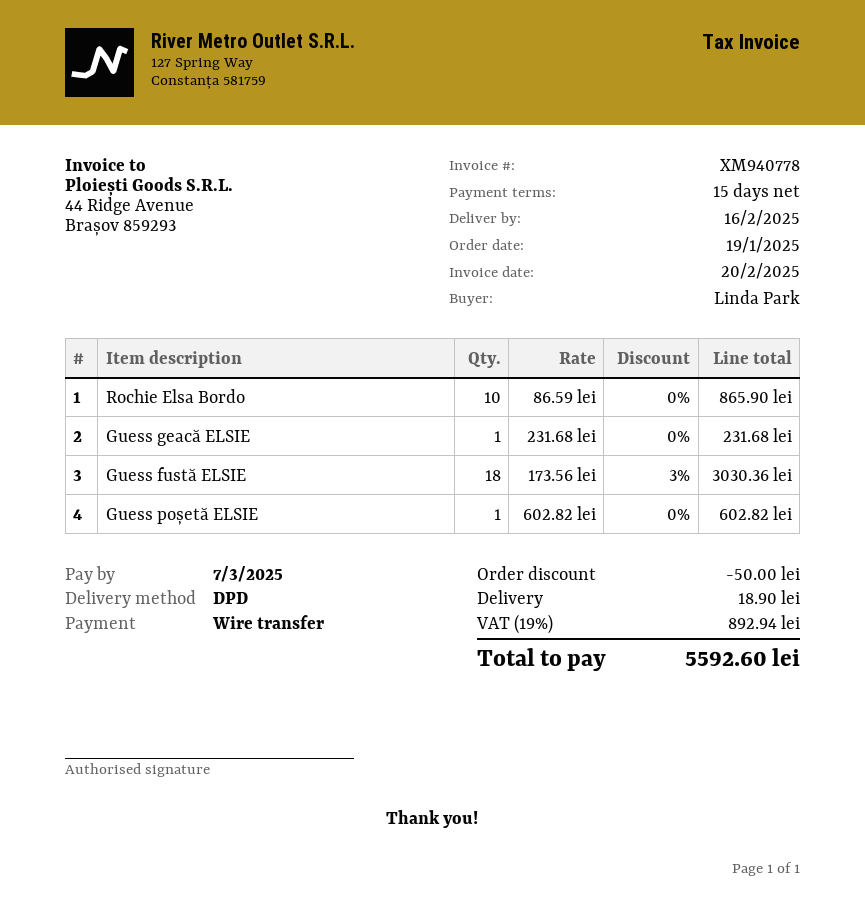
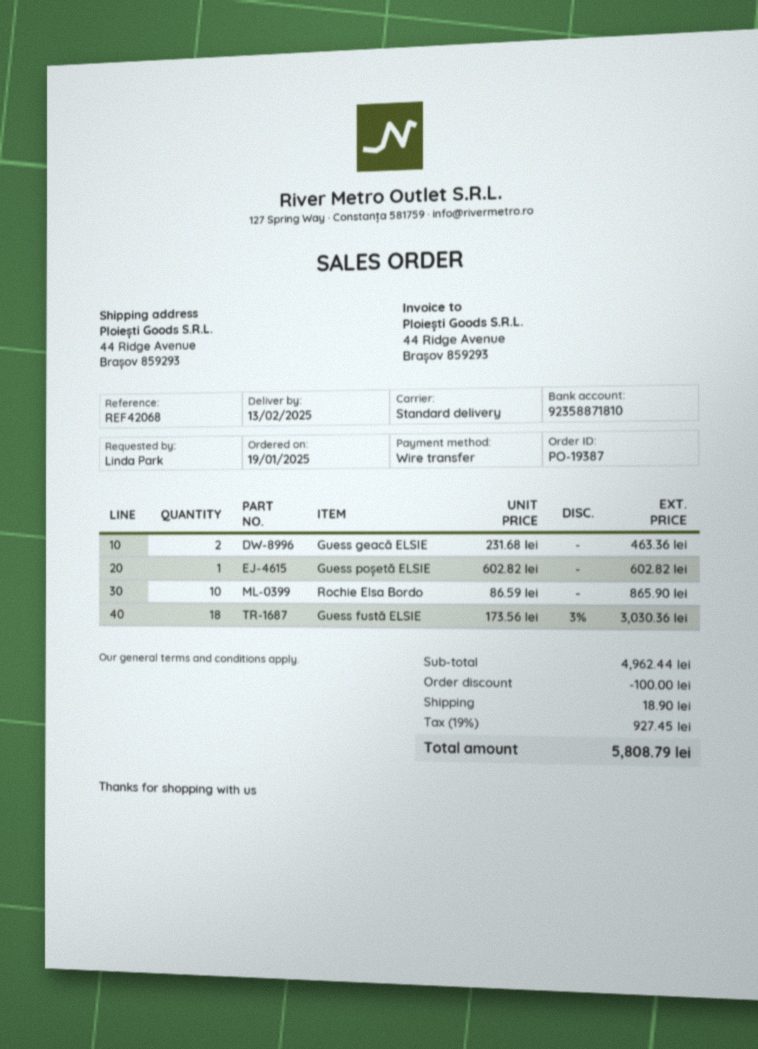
delivery date: 2025-02-16 -> 2025-02-13
shipping method: DPD -> standard
Guess geacă ELSIE: 1 x 231.68 = 231.68 -> 2 x 231.68 = 463.36
discount: 50.00 -> 100.00
tax: 19% = 892.94 -> 19% = 927.45
total: 5592.60 -> 5808.79

